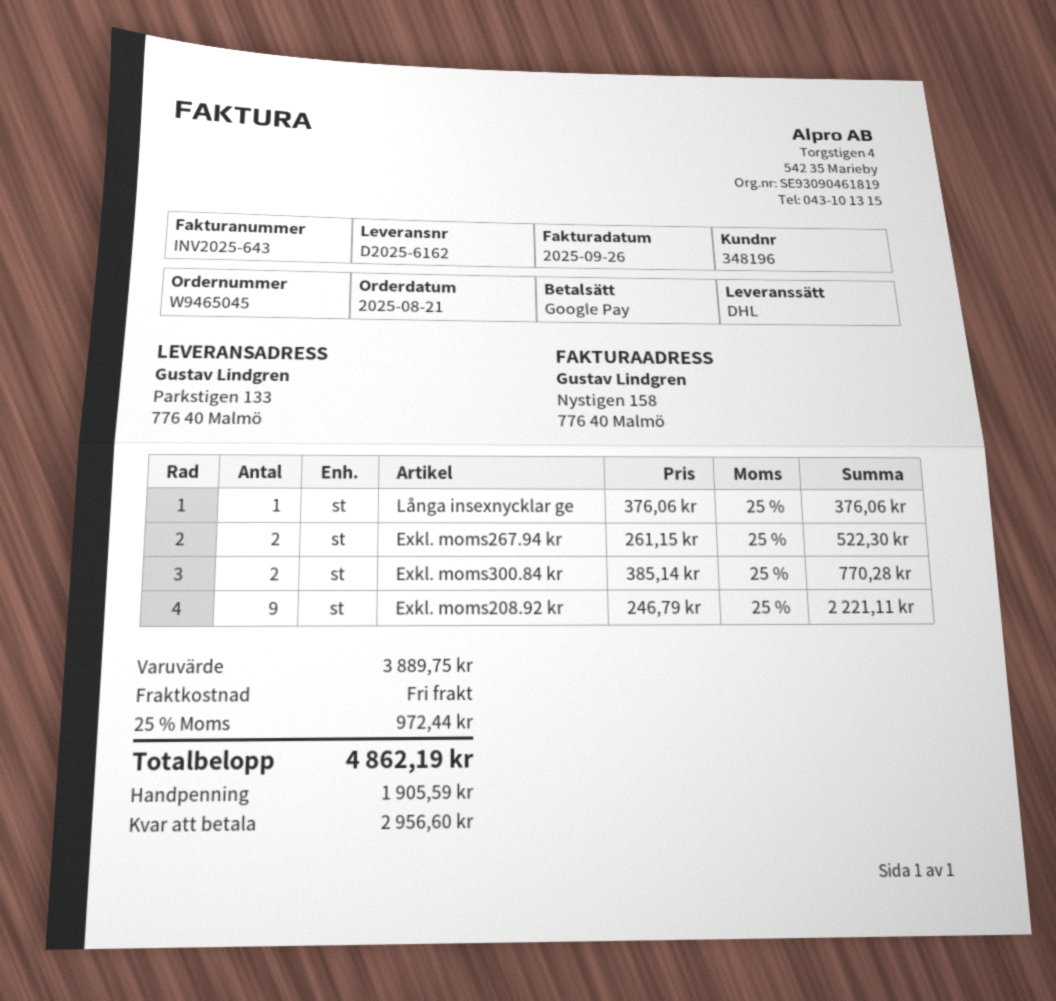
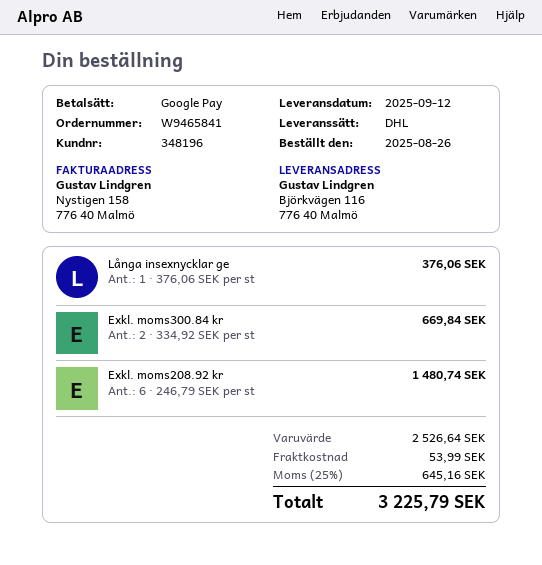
order number: W9465045 -> W9465841
order date: 2025-08-21 -> 2025-08-26
ship to: Parkstigen 133, 776 40 Malmö -> Björkvägen 116, 776 40 Malmö
Exkl. moms267.94 kr: 2 x 261.15 = 522.30 -> none
Exkl. moms300.84 kr: 2 x 385.14 = 770.28 -> 2 x 334.92 = 669.84
Exkl. moms208.92 kr: 9 x 246.79 = 2221.11 -> 6 x 246.79 = 1480.74
subtotal: 3889.75 -> 2526.64
shipping: 0.00 -> 53.99
tax: 25% = 972.44 -> 25% = 645.16
total: 4862.19 -> 3225.79

